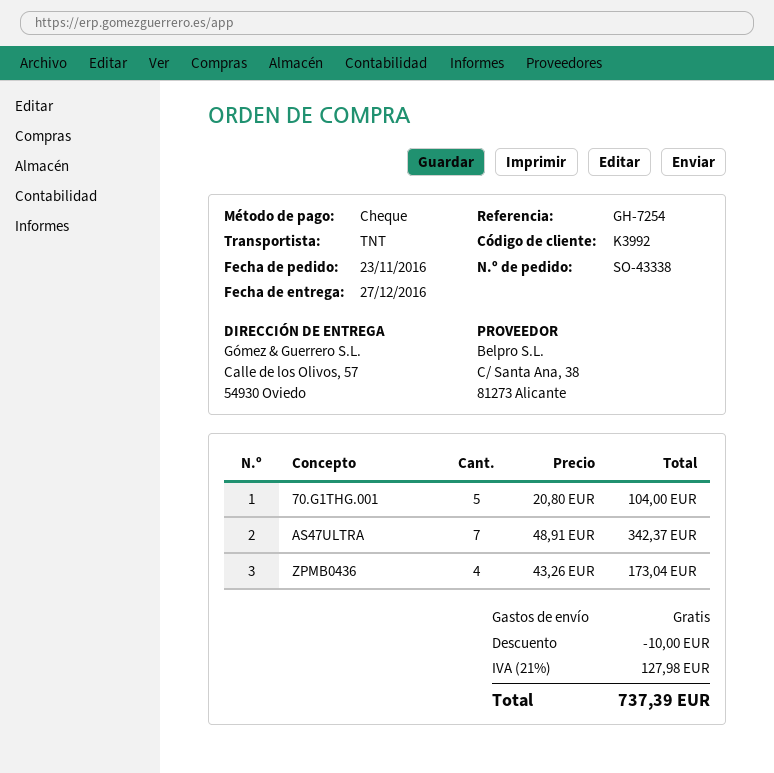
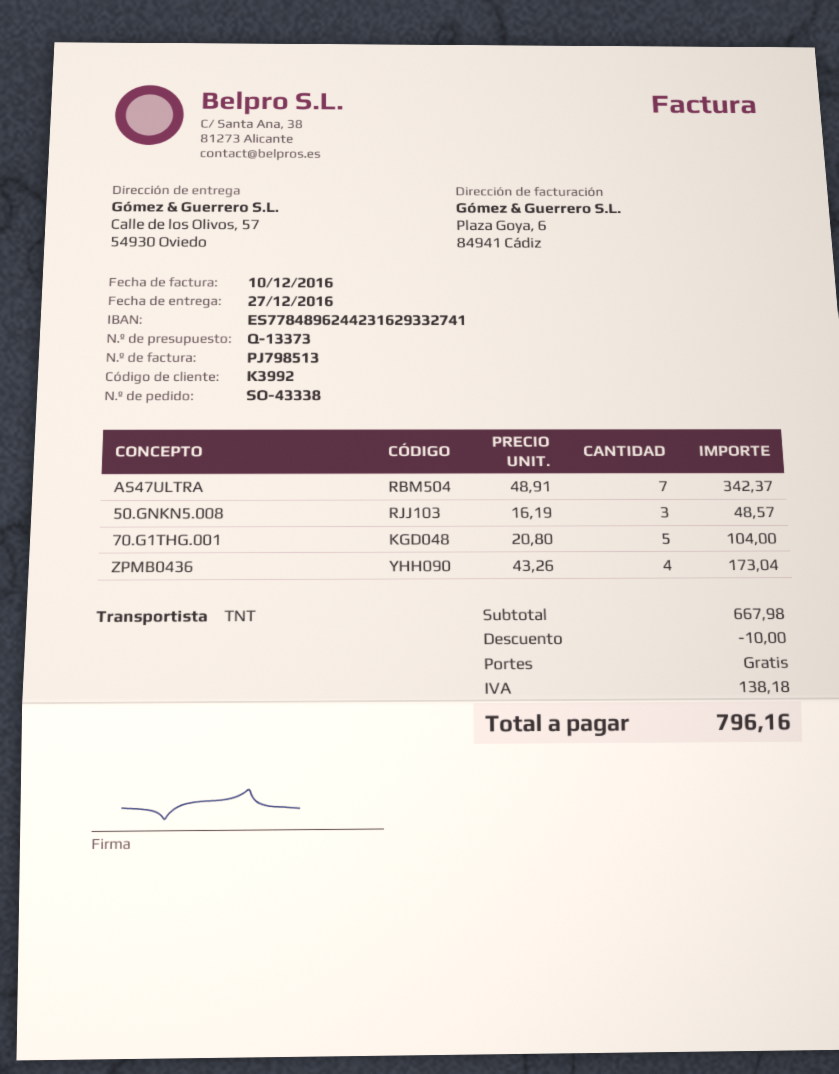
50.GNKN5.008: none -> 3 x 16.19 = 48.57
tax: 127.98 -> 138.18
total: 737.39 -> 796.16

